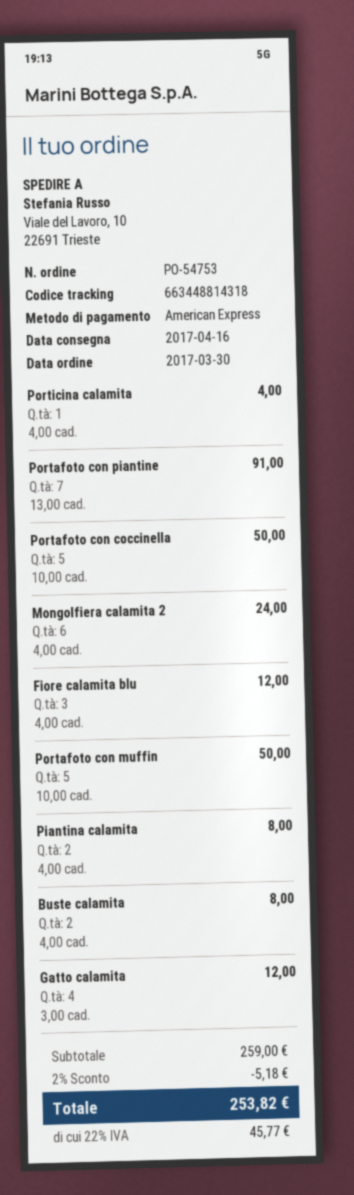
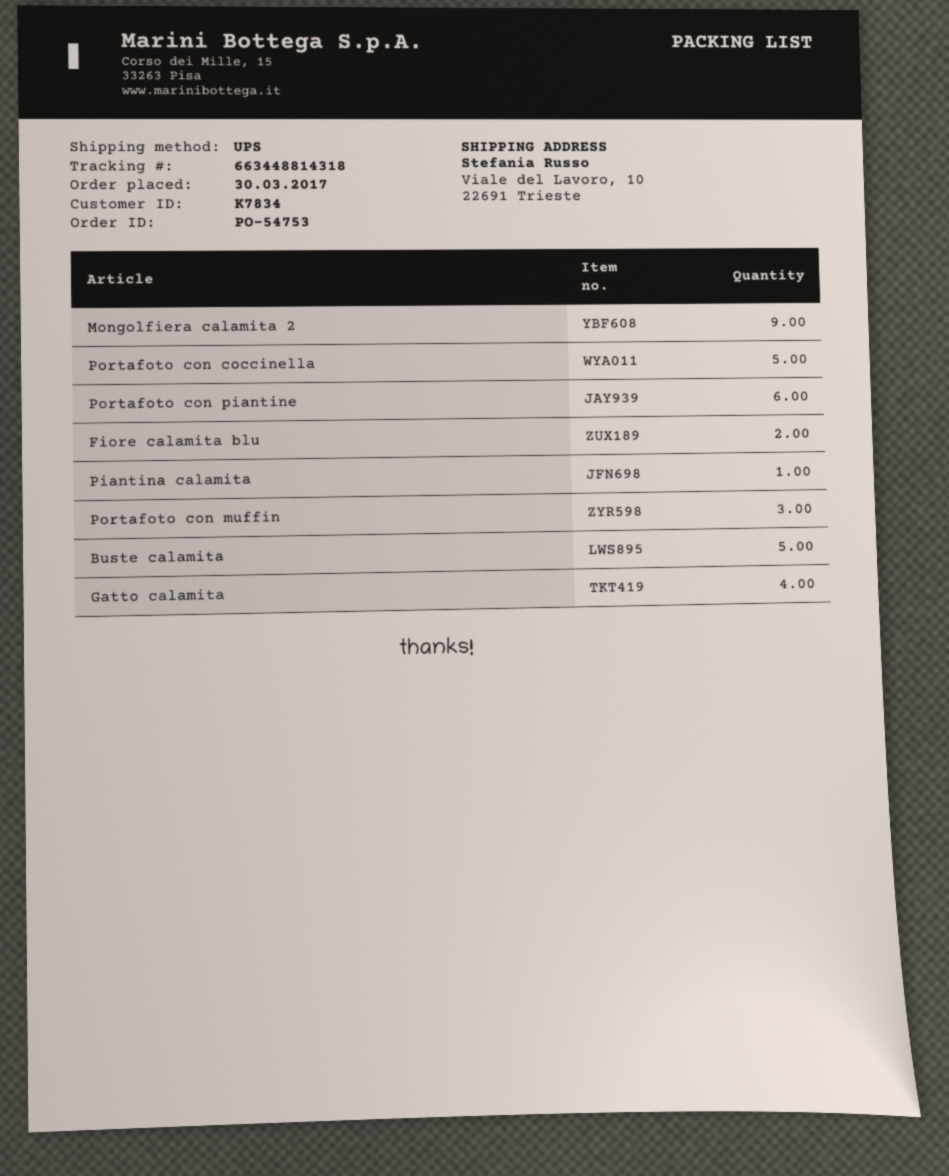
Porticina calamita: 1 -> none
Portafoto con piantine: 7 -> 6
Mongolfiera calamita 2: 6 -> 9
Fiore calamita blu: 3 -> 2
Portafoto con muffin: 5 -> 3
Piantina calamita: 2 -> 1
Buste calamita: 2 -> 5

